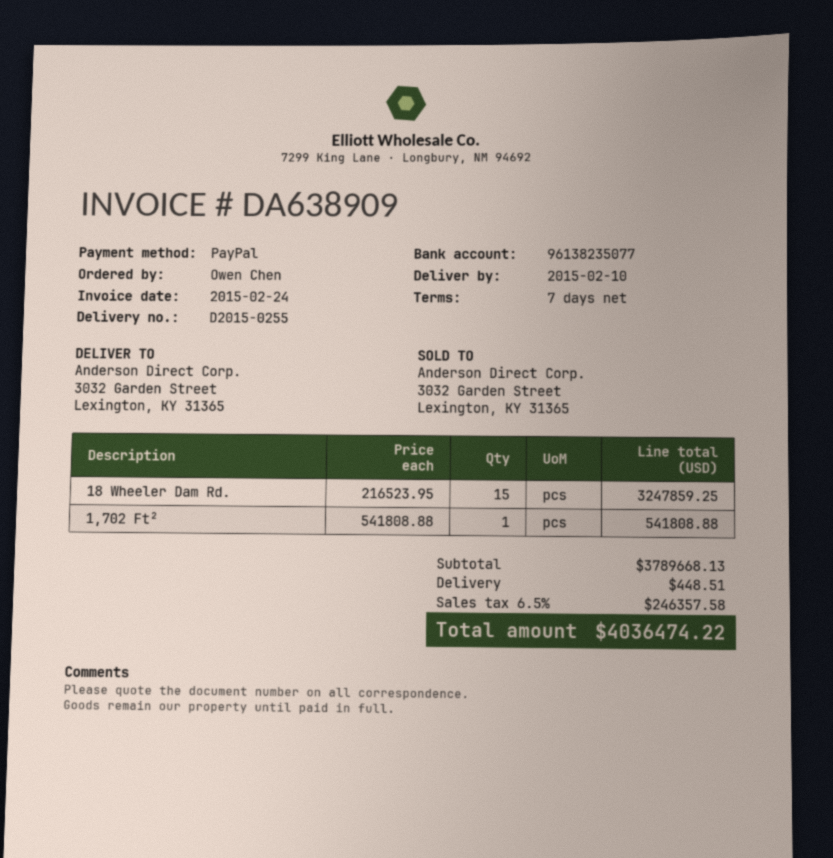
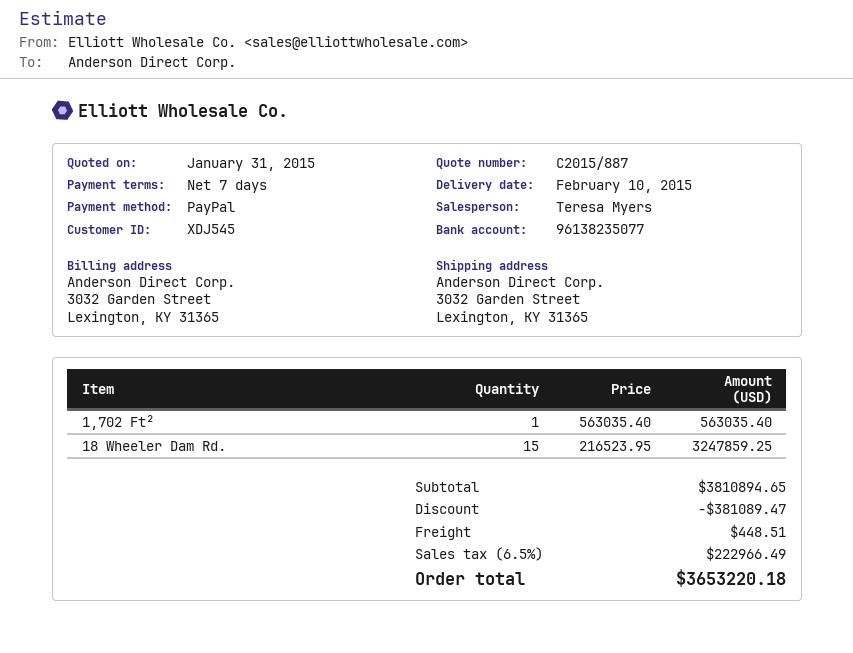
1,702 Ft²: 1 x 541808.88 = 541808.88 -> 1 x 563035.40 = 563035.40
subtotal: 3789668.13 -> 3810894.65
discount: none -> 381089.47
tax: 6.5% = 246357.58 -> 6.5% = 222966.49
total: 4036474.22 -> 3653220.18

